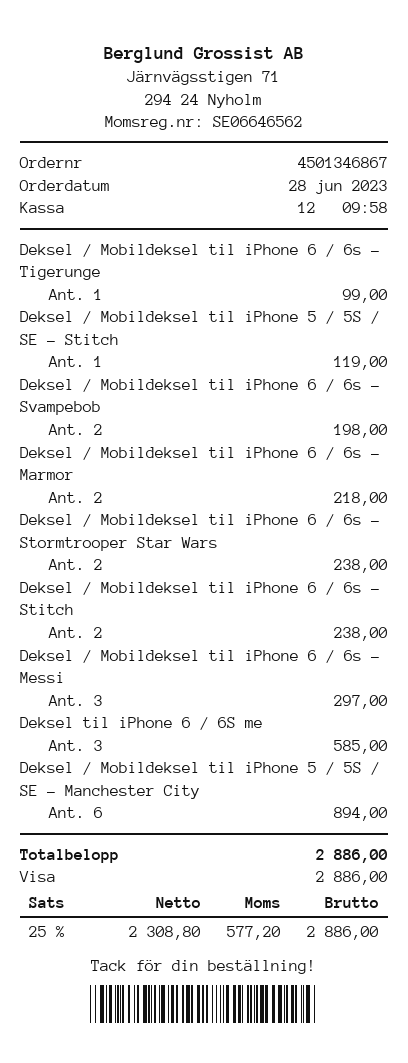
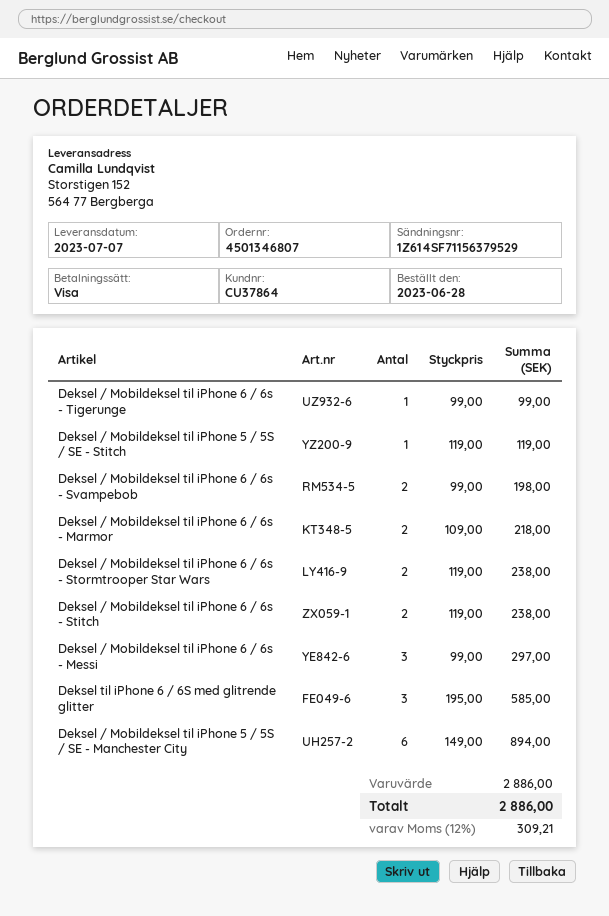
order number: 4501346867 -> 4501346807
tax: 25% = 577.20 -> 12% = 309.21

